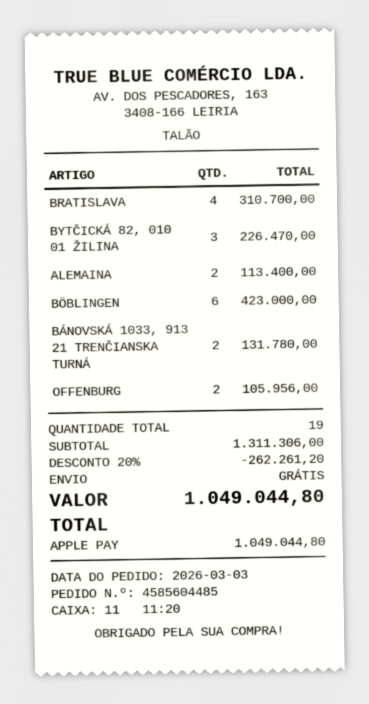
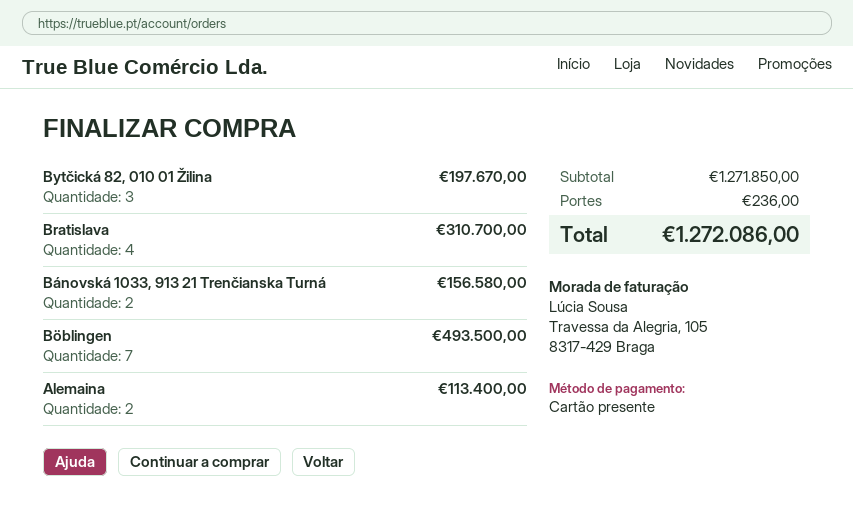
payment method: Apple Pay -> gift card
BYTČICKÁ 82, 010 01 ŽILINA: 3 for 226470.00 -> 3 for 197670.00
BÖBLINGEN: 6 for 423000.00 -> 7 for 493500.00
BÁNOVSKÁ 1033, 913 21 TRENČIANSKA TURNÁ: 2 for 131780.00 -> 2 for 156580.00
OFFENBURG: 2 for 105956.00 -> none
subtotal: 1311306.00 -> 1271850.00
discount: 20% = 262261.20 -> none
shipping: 0.00 -> 236.00
total: 1049044.80 -> 1272086.00

